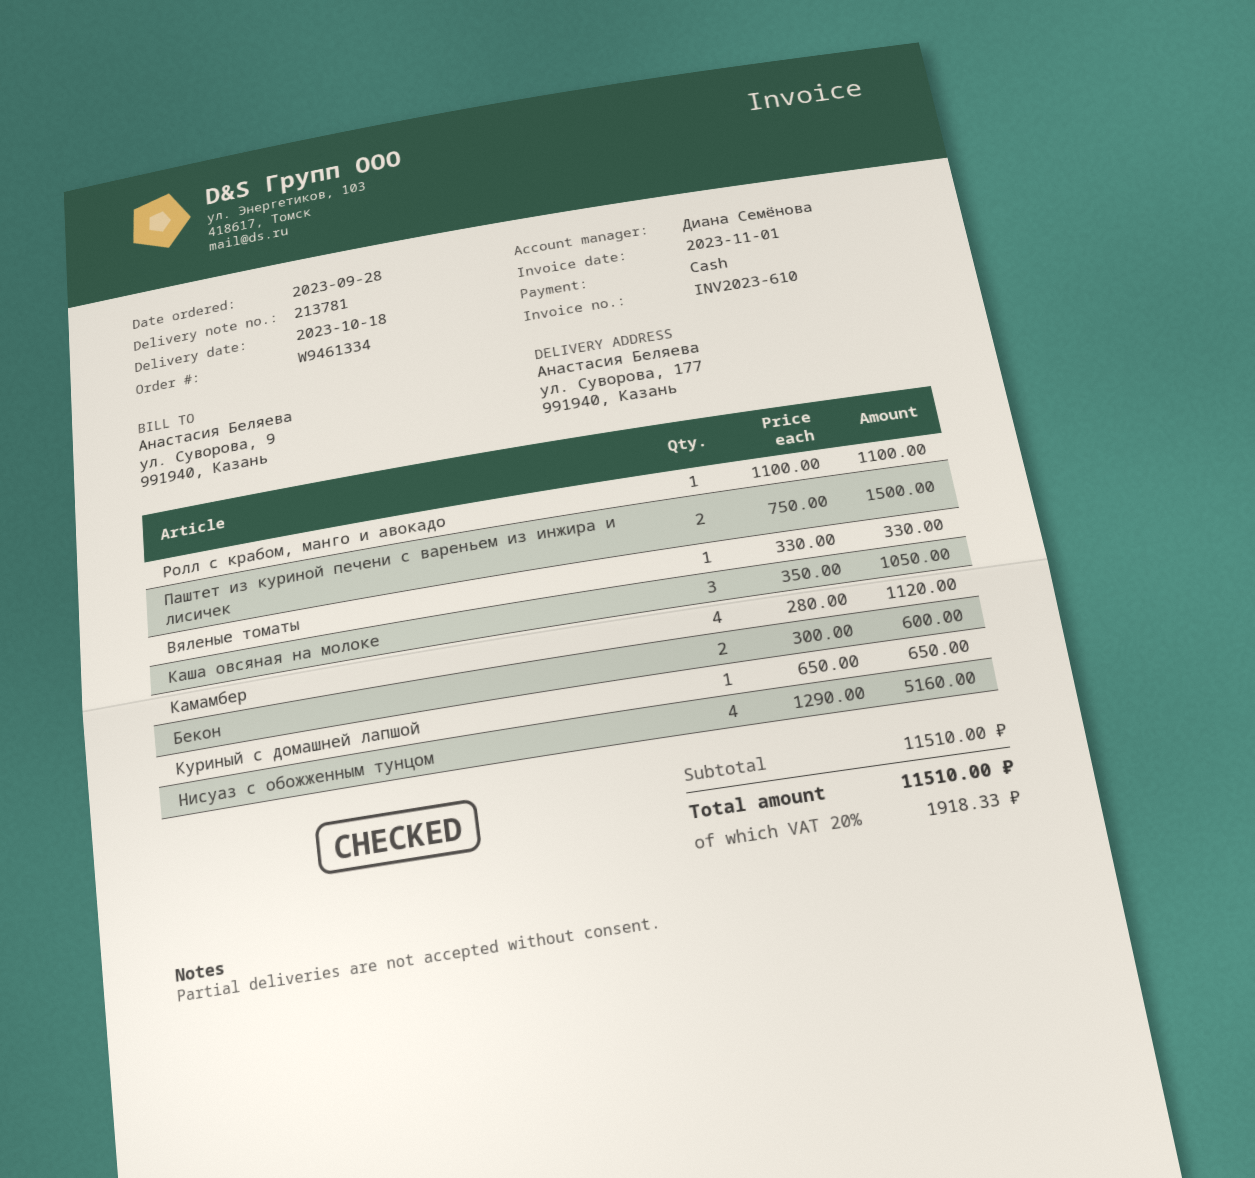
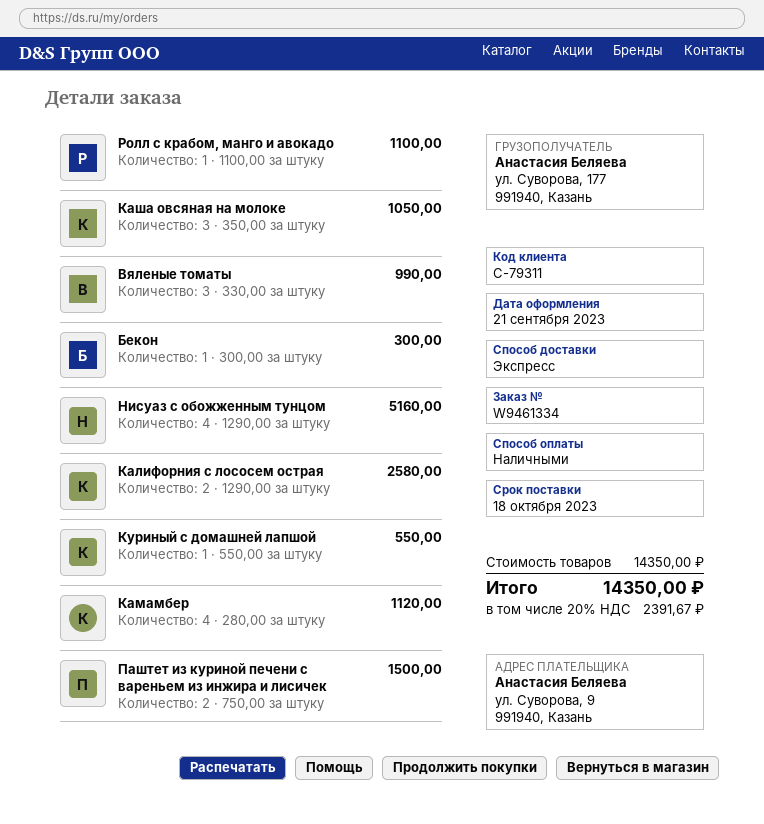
order date: 2023-09-28 -> 2023-09-21
Вяленые томаты: 1 x 330.00 = 330.00 -> 3 x 330.00 = 990.00
Бекон: 2 x 300.00 = 600.00 -> 1 x 300.00 = 300.00
Куриный с домашней лапшой: 1 x 650.00 = 650.00 -> 1 x 550.00 = 550.00
Калифорния с лососем острая: none -> 2 x 1290.00 = 2580.00
subtotal: 11510.00 -> 14350.00
tax: 20% = 1918.33 -> 20% = 2391.67
total: 11510.00 -> 14350.00

